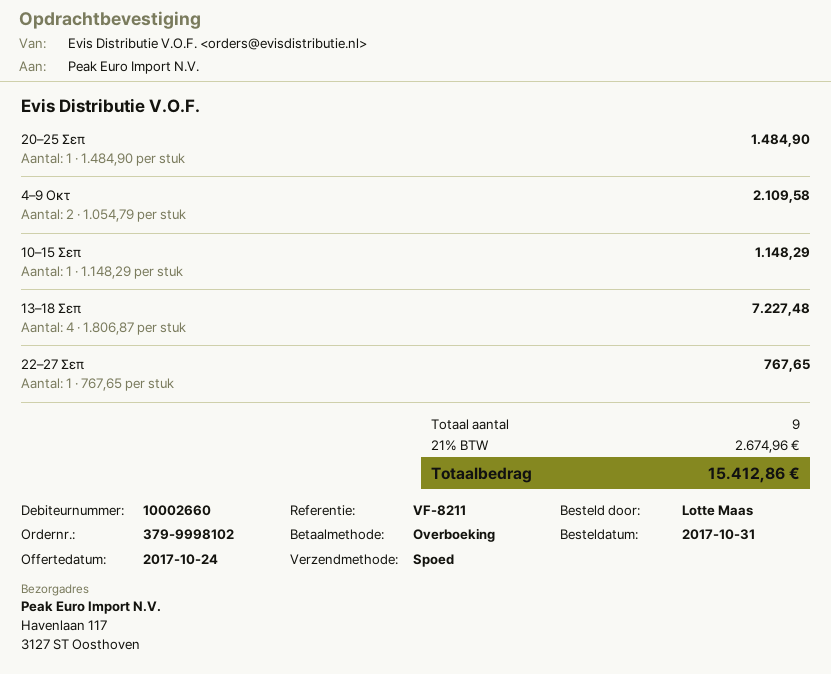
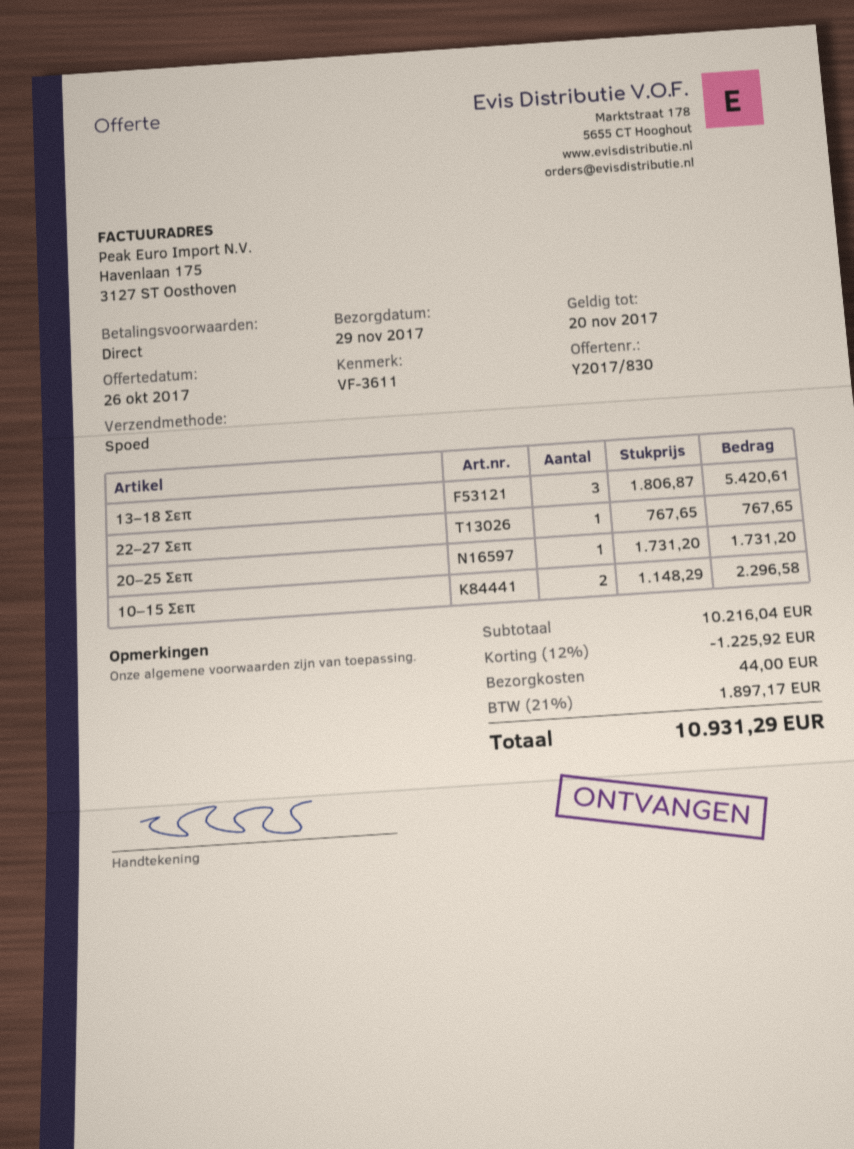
quote date: 2017-10-24 -> 2017-10-26
reference: VF-8211 -> VF-3611
20–25 Σεπ: 1 x 1484.90 = 1484.90 -> 1 x 1731.20 = 1731.20
4–9 Οκτ: 2 x 1054.79 = 2109.58 -> none
10–15 Σεπ: 1 x 1148.29 = 1148.29 -> 2 x 1148.29 = 2296.58
13–18 Σεπ: 4 x 1806.87 = 7227.48 -> 3 x 1806.87 = 5420.61
discount: none -> 12% = 1225.92
shipping: none -> 44.00
tax: 21% = 2674.96 -> 21% = 1897.17
total: 15412.86 -> 10931.29

